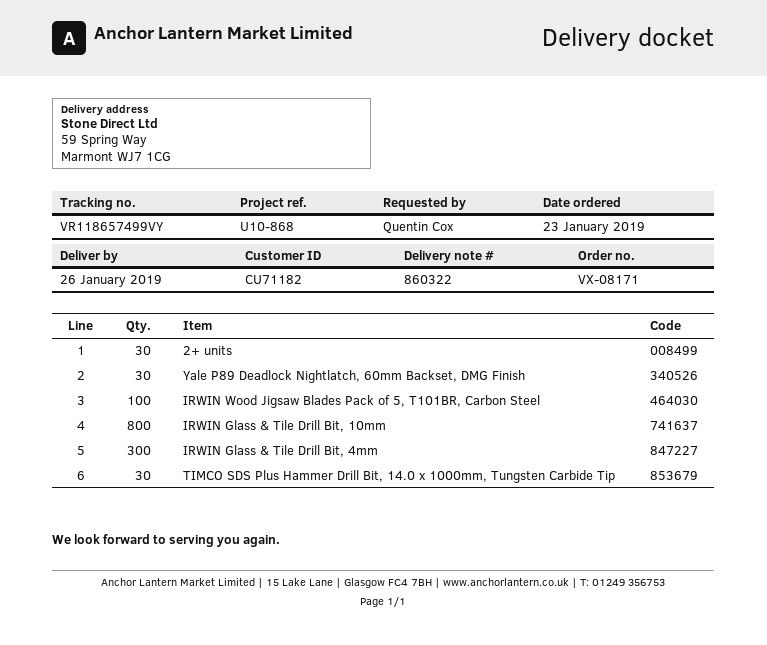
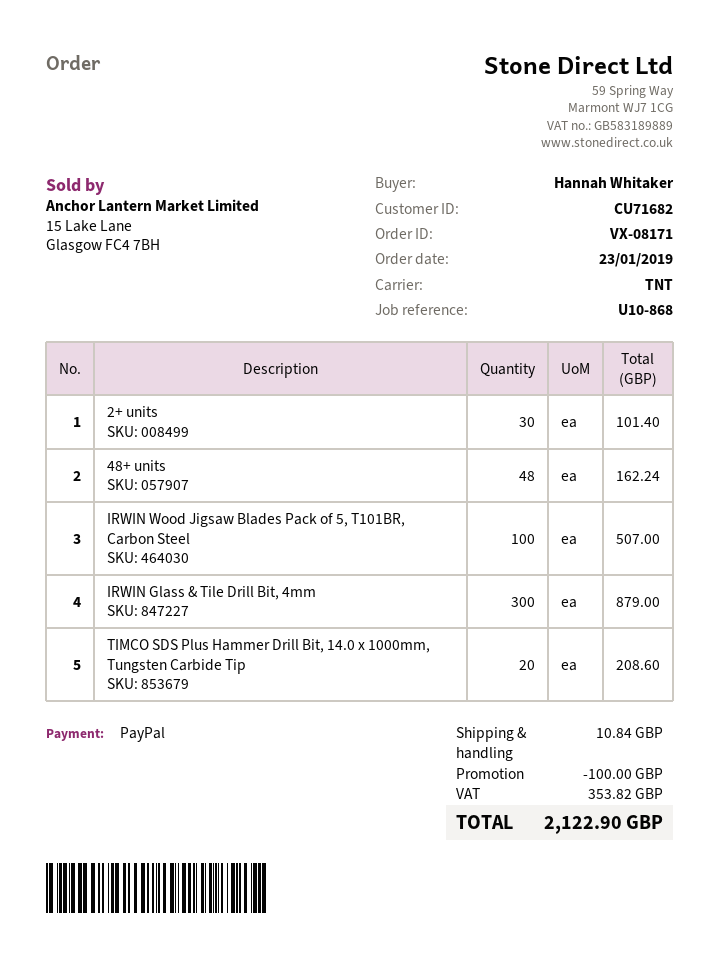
customer number: CU71182 -> CU71682
ordered by: Quentin Cox -> Hannah Whitaker
Yale P89 Deadlock Nightlatch, 60mm Backset, DMG Finish: 30 -> none
IRWIN Glass & Tile Drill Bit, 10mm: 800 -> none
TIMCO SDS Plus Hammer Drill Bit, 14.0 x 1000mm, Tungsten Carbide Tip: 30 -> 20
48+ units: none -> 48

